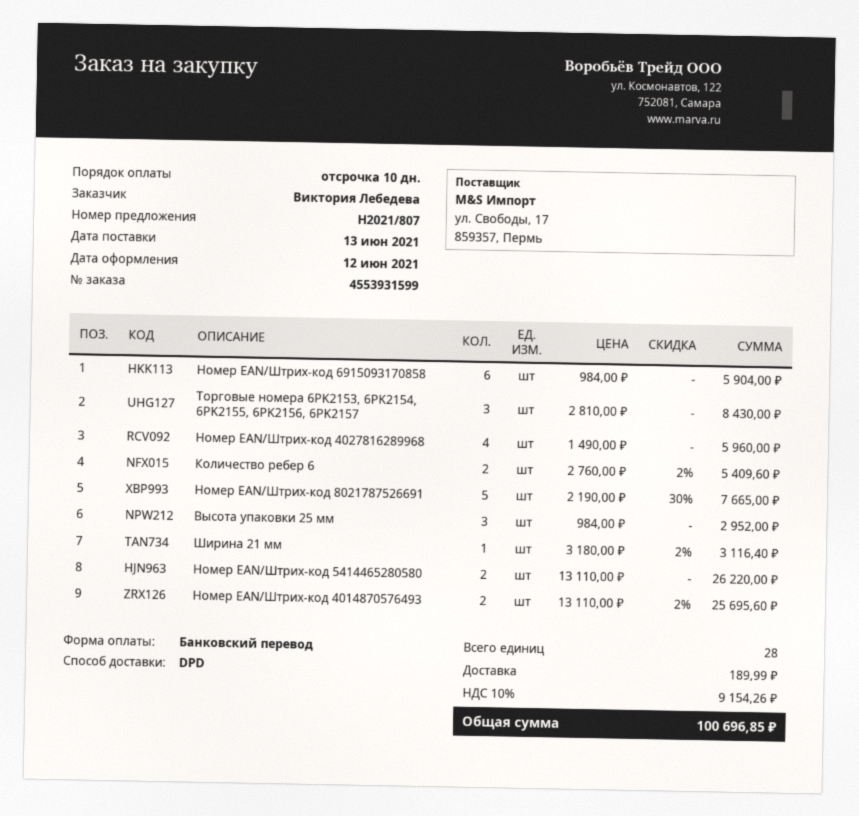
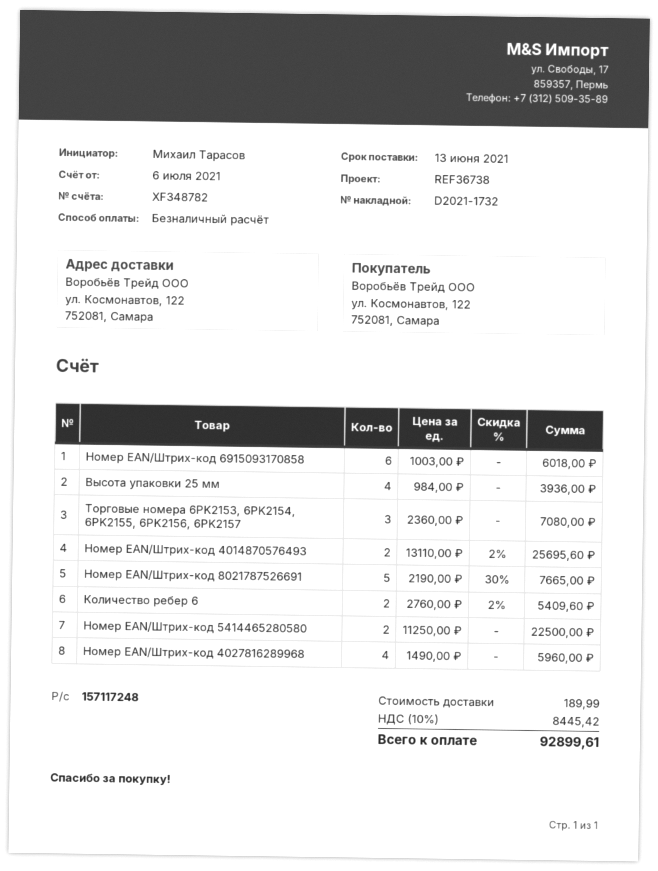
ordered by: Виктория Лебедева -> Михаил Тарасов
Номер EAN/Штрих-код 6915093170858: 6 x 984.00 = 5904.00 -> 6 x 1003.00 = 6018.00
Торговые номера 6PK2153, 6PK2154, 6PK2155, 6PK2156, 6PK2157: 3 x 2810.00 = 8430.00 -> 3 x 2360.00 = 7080.00
Высота упаковки 25 мм: 3 x 984.00 = 2952.00 -> 4 x 984.00 = 3936.00
Ширина 21 мм: 1 x 3180.00 - 2% = 3116.40 -> none
Номер EAN/Штрих-код 5414465280580: 2 x 13110.00 = 26220.00 -> 2 x 11250.00 = 22500.00
tax: 10% = 9154.26 -> 10% = 8445.42
total: 100696.85 -> 92899.61

